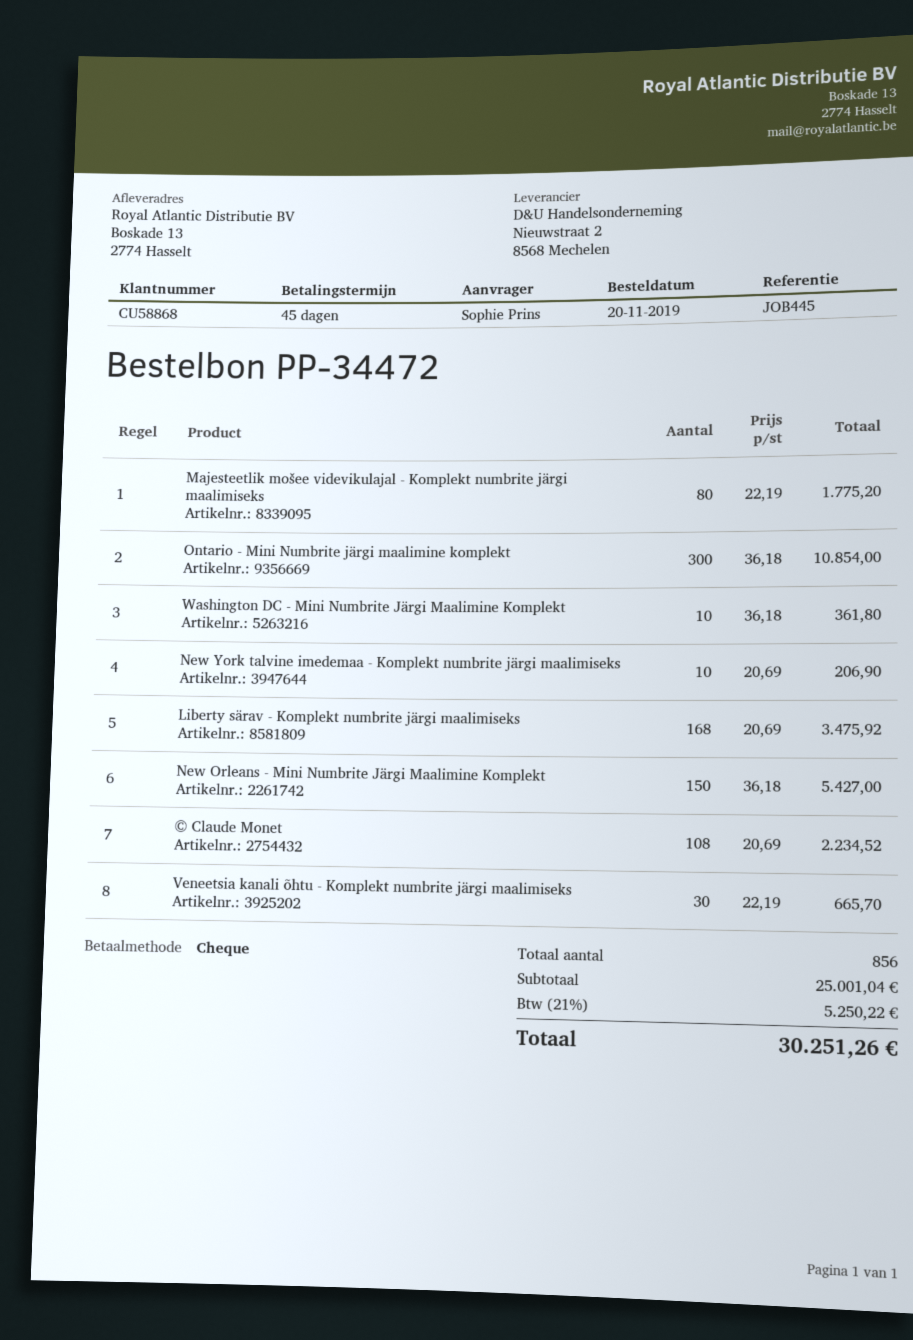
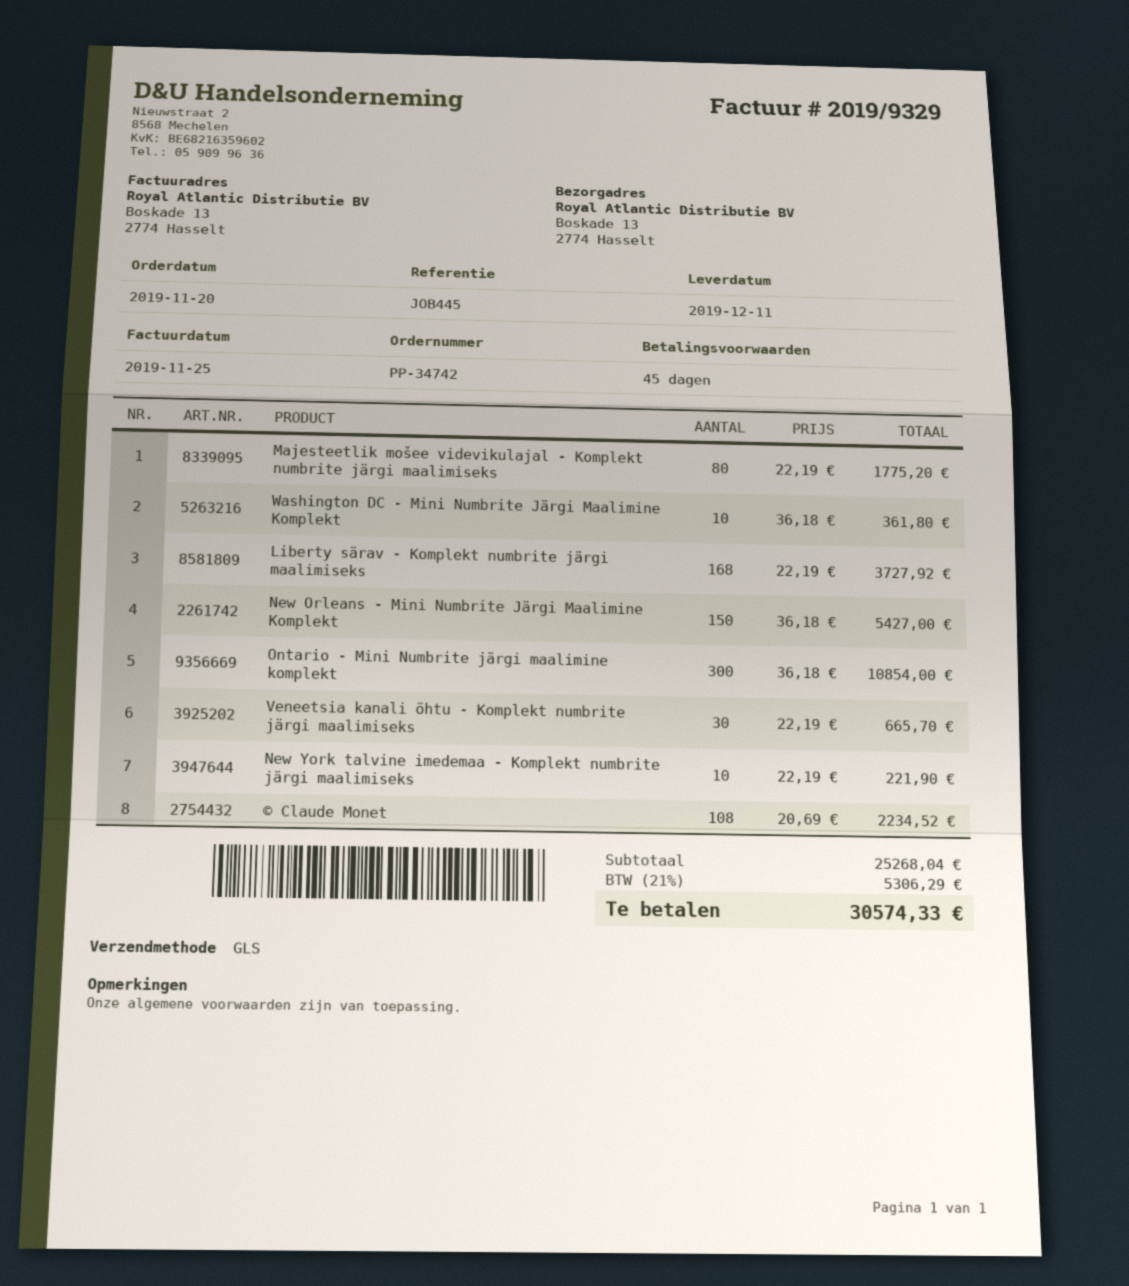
order number: PP-34472 -> PP-34742
New York talvine imedemaa - Komplekt numbrite järgi maalimiseks: 10 x 20.69 = 206.90 -> 10 x 22.19 = 221.90
Liberty särav - Komplekt numbrite järgi maalimiseks: 168 x 20.69 = 3475.92 -> 168 x 22.19 = 3727.92
subtotal: 25001.04 -> 25268.04
tax: 21% = 5250.22 -> 21% = 5306.29
total: 30251.26 -> 30574.33

